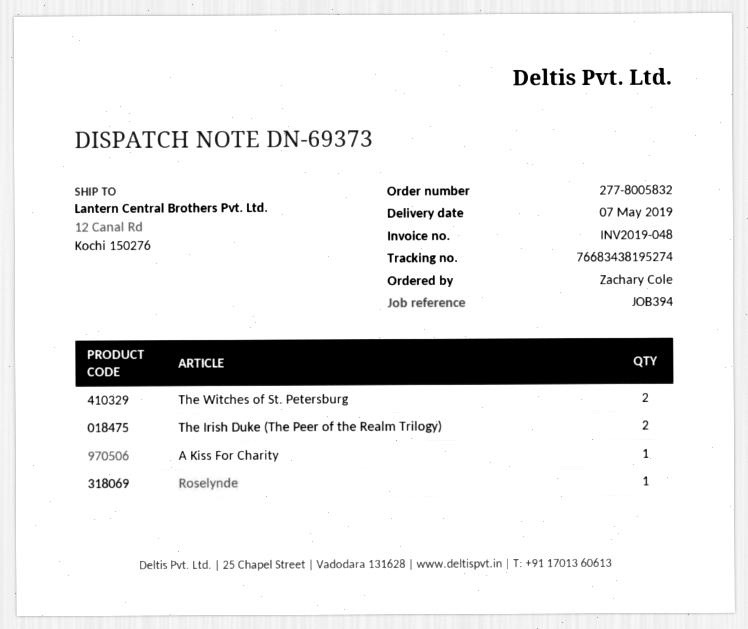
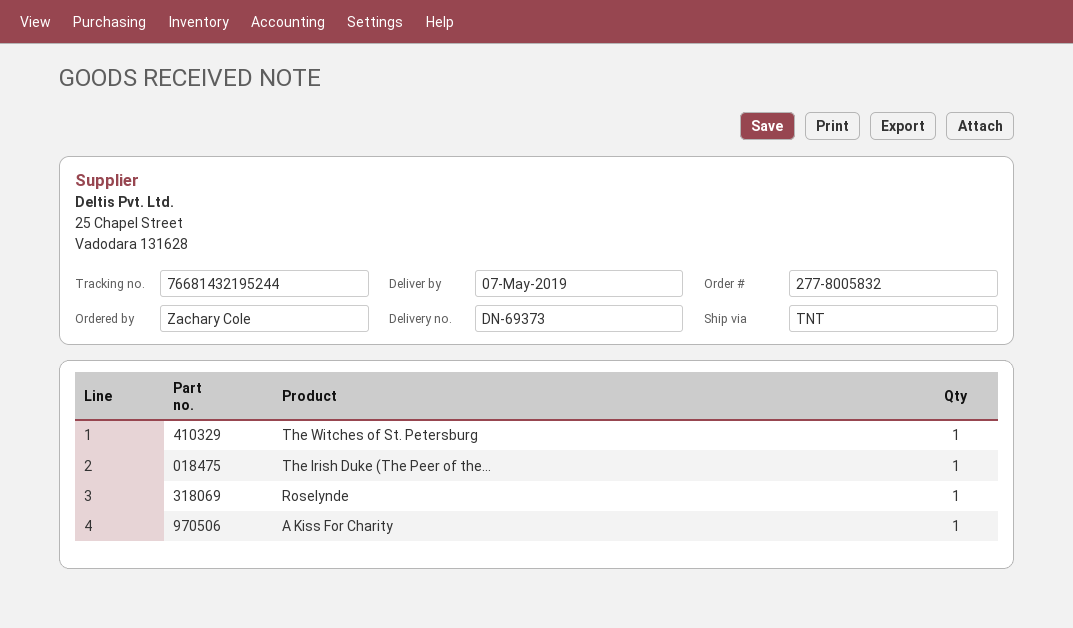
tracking number: 76683438195274 -> 76681432195244
The Witches of St. Petersburg: 2 -> 1
The Irish Duke (The Peer of the Realm Trilogy): 2 -> 1

